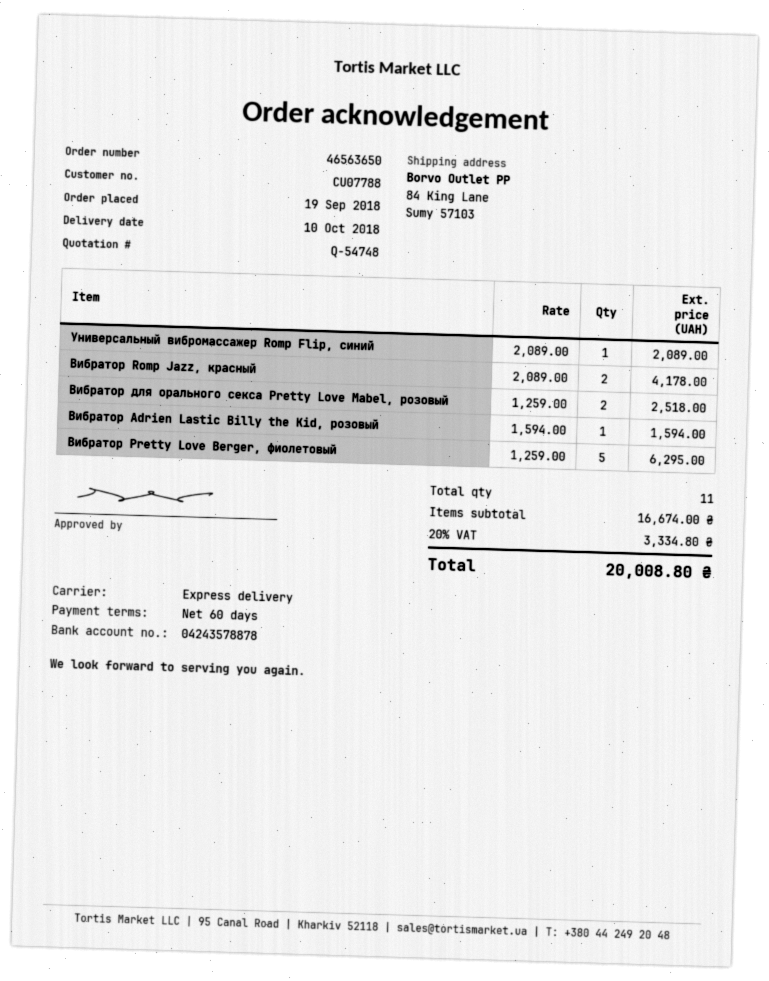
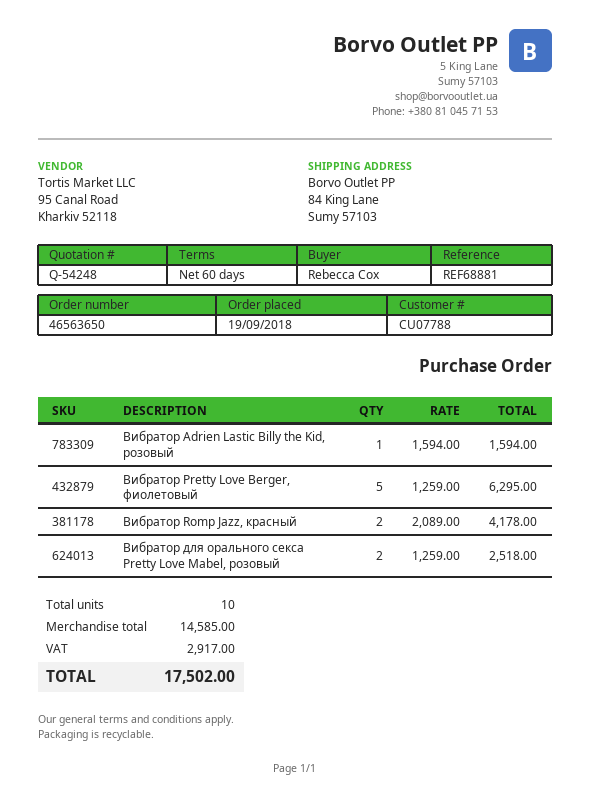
quote number: Q-54748 -> Q-54248
Универсальный вибромассажер Romp Flip, синий: 1 x 2089.00 = 2089.00 -> none
total quantity: 11 -> 10
subtotal: 16674.00 -> 14585.00
tax: 3334.80 -> 2917.00
total: 20008.80 -> 17502.00

